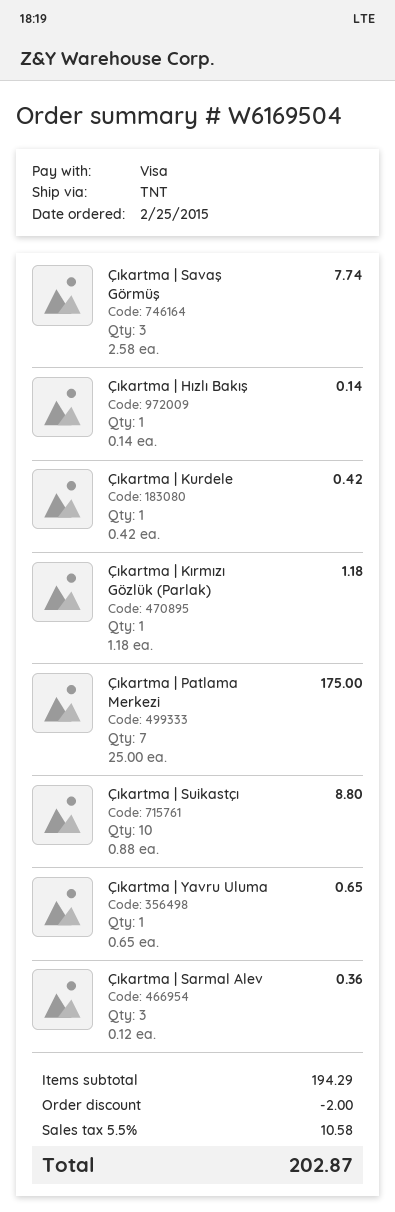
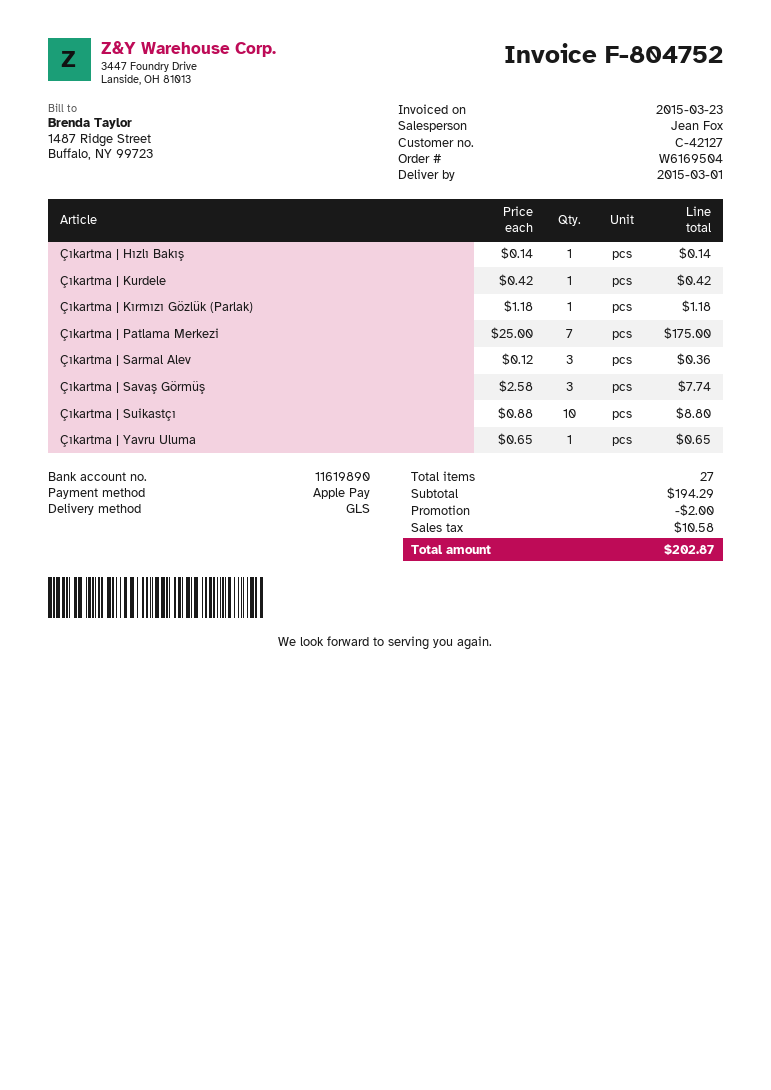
payment method: Visa -> Apple Pay
shipping method: TNT -> GLS

